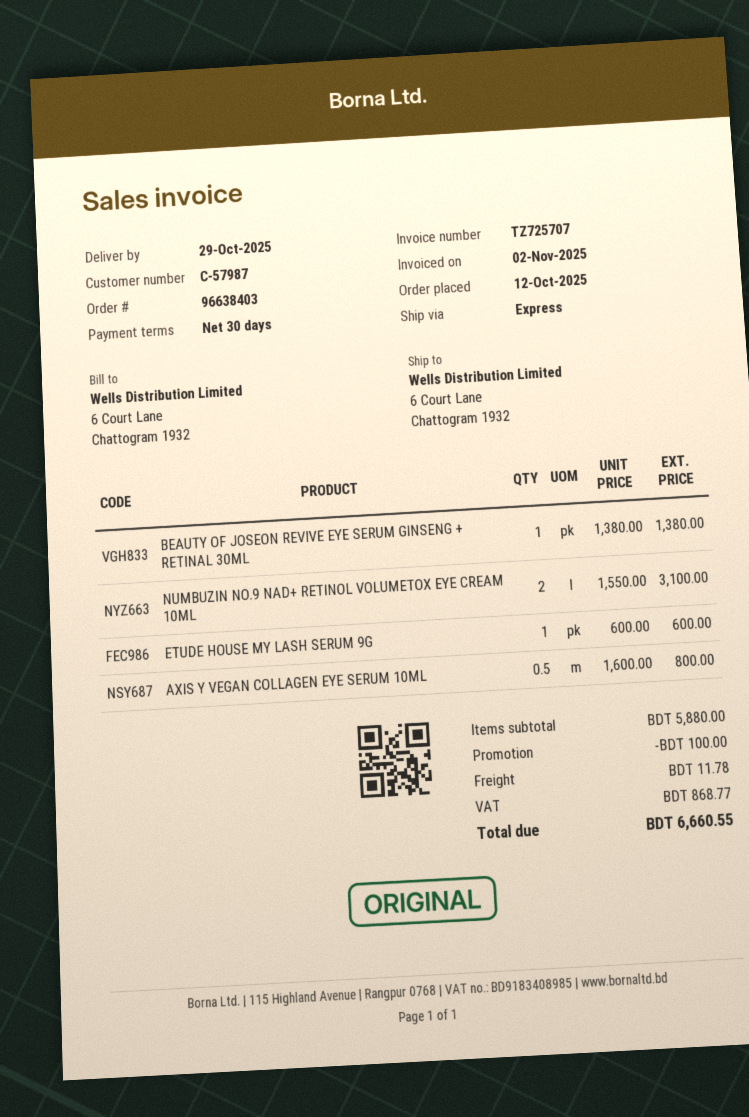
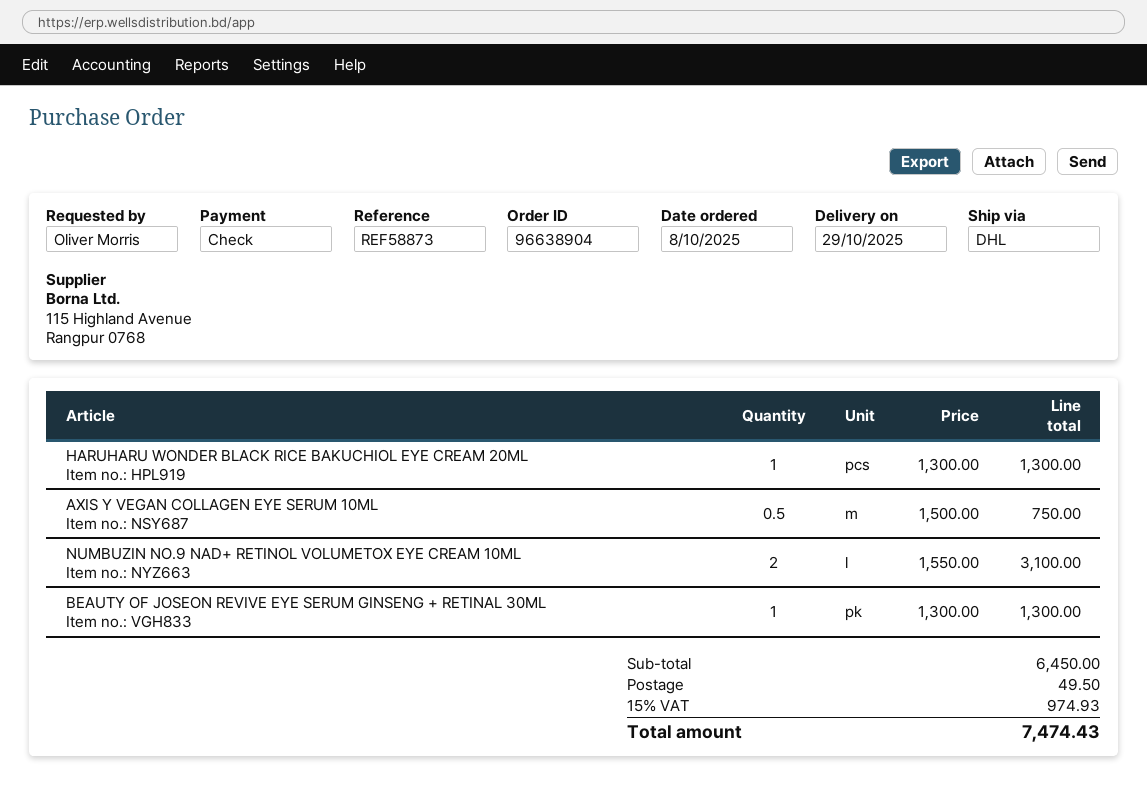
order number: 96638403 -> 96638904
order date: 2025-10-12 -> 2025-10-08
shipping method: express -> DHL
BEAUTY OF JOSEON REVIVE EYE SERUM GINSENG + RETINAL 30ML: 1 x 1380.00 = 1380.00 -> 1 x 1300.00 = 1300.00
ETUDE HOUSE MY LASH SERUM 9G: 1 x 600.00 = 600.00 -> none
AXIS Y VEGAN COLLAGEN EYE SERUM 10ML: 0.5 x 1600.00 = 800.00 -> 0.5 x 1500.00 = 750.00
HARUHARU WONDER BLACK RICE BAKUCHIOL EYE CREAM 20ML: none -> 1 x 1300.00 = 1300.00
subtotal: 5880.00 -> 6450.00
discount: 100.00 -> none
shipping: 11.78 -> 49.50
tax: 868.77 -> 974.93
total: 6660.55 -> 7474.43

